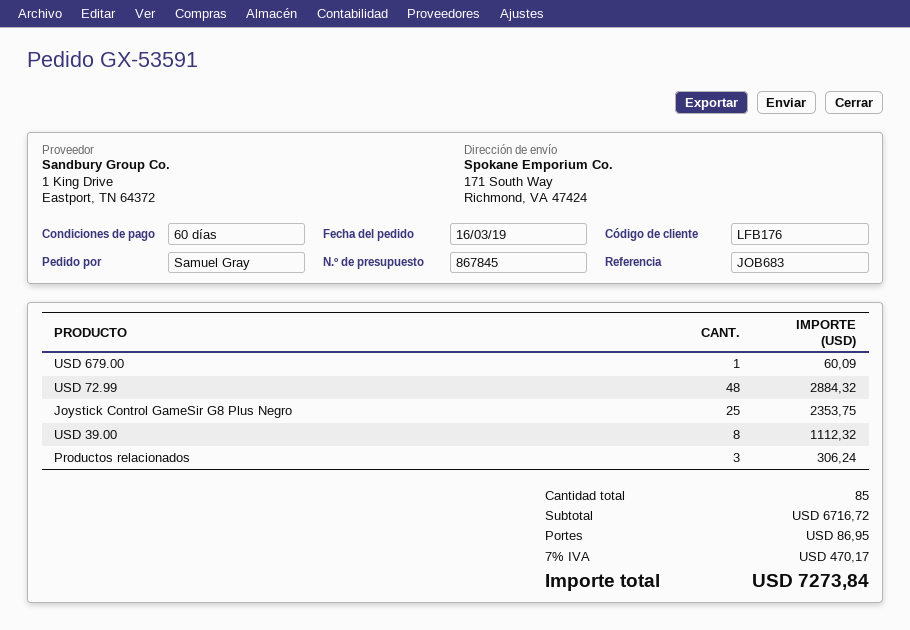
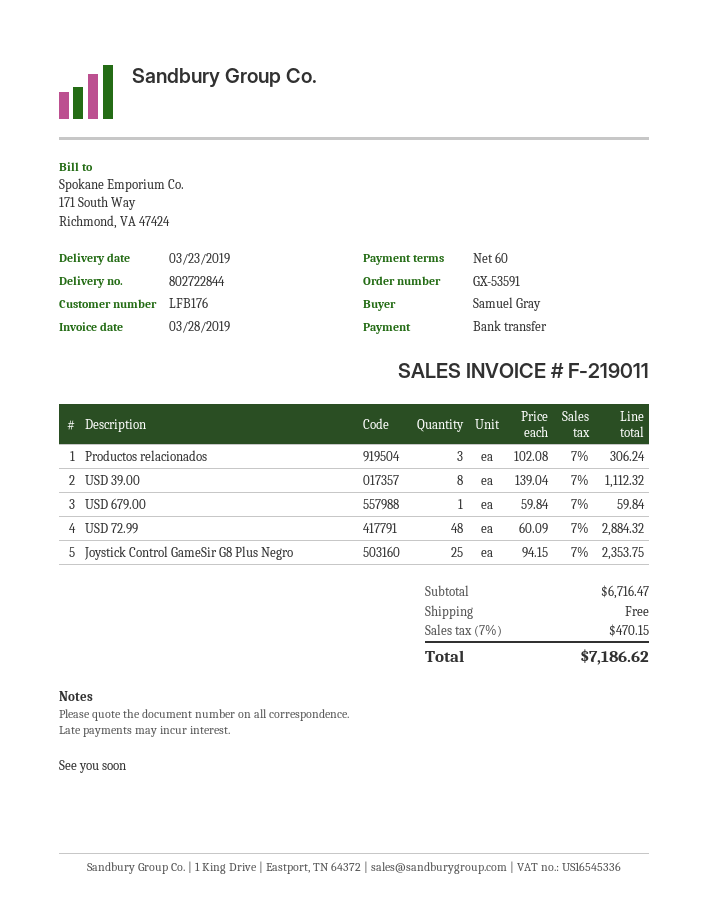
USD 679.00: 1 for 60.09 -> 1 for 59.84
subtotal: 6716.72 -> 6716.47
shipping: 86.95 -> 0.00
tax: 7% = 470.17 -> 7% = 470.15
total: 7273.84 -> 7186.62

